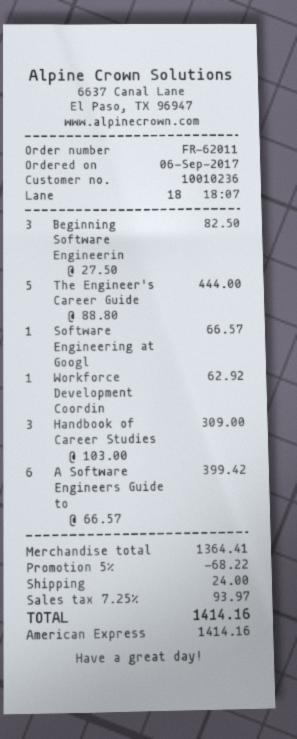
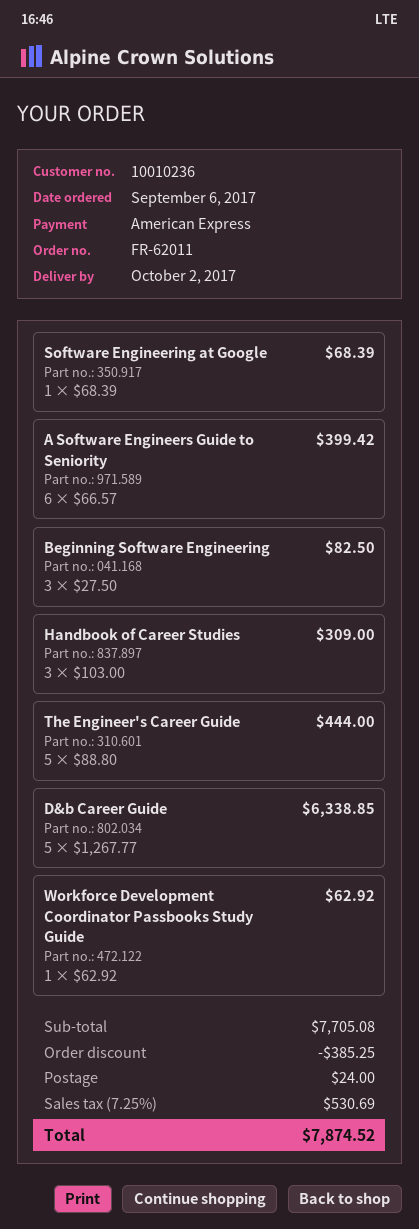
Software Engineering at Googl: 1 x 66.57 = 66.57 -> 1 x 68.39 = 68.39
D&b Career Guide: none -> 5 x 1267.77 = 6338.85
subtotal: 1364.41 -> 7705.08
discount: 68.22 -> 385.25
tax: 7.25% = 93.97 -> 7.25% = 530.69
total: 1414.16 -> 7874.52

